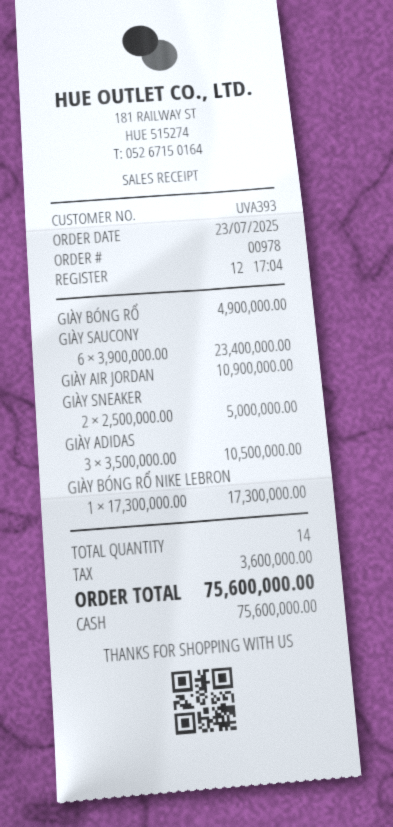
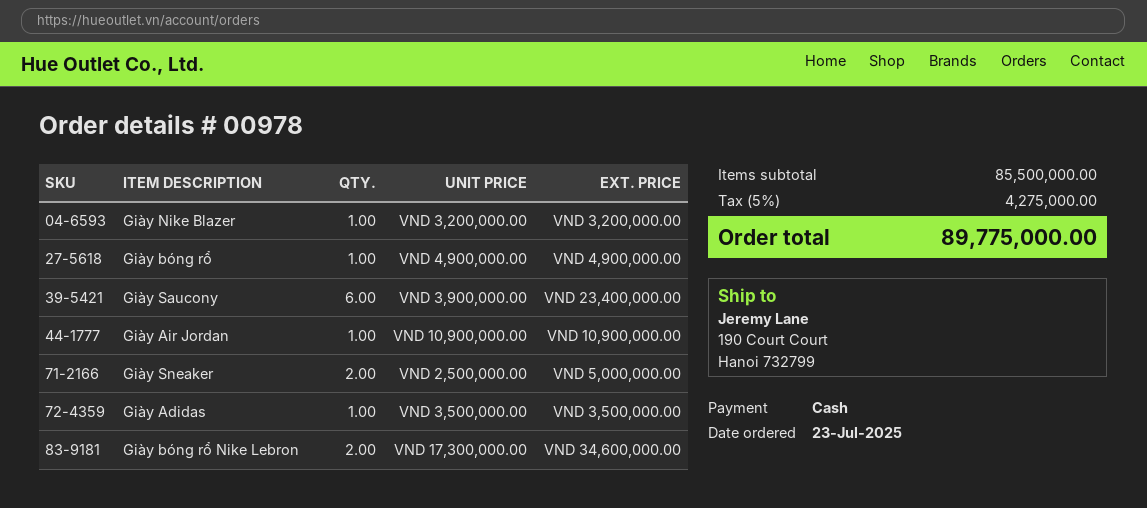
GIÀY ADIDAS: 3 x 3500000.00 = 10500000.00 -> 1 x 3500000.00 = 3500000.00
GIÀY BÓNG RỔ NIKE LEBRON: 1 x 17300000.00 = 17300000.00 -> 2 x 17300000.00 = 34600000.00
Giày Nike Blazer: none -> 1 x 3200000.00 = 3200000.00
tax: 3600000.00 -> 4275000.00
total: 75600000.00 -> 89775000.00

